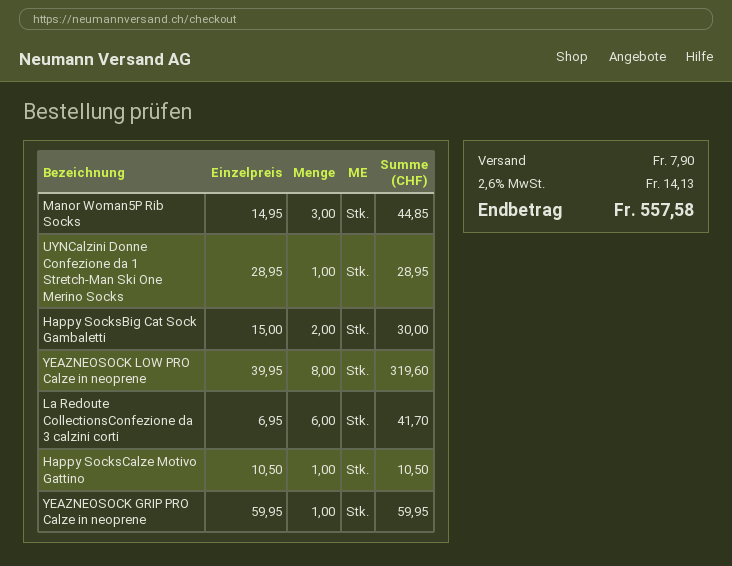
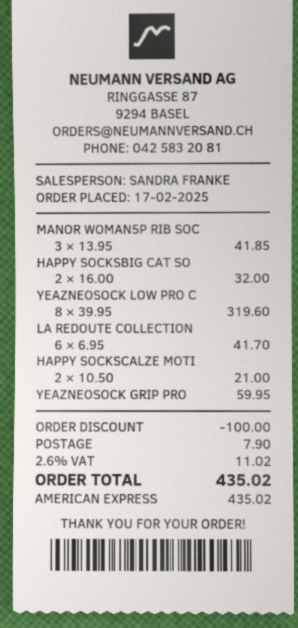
Manor Woman5P Rib Socks: 3 x 14.95 = 44.85 -> 3 x 13.95 = 41.85
UYNCalzini Donne Confezione da 1 Stretch-Man Ski One Merino Socks: 1 x 28.95 = 28.95 -> none
Happy SocksBig Cat Sock Gambaletti: 2 x 15.00 = 30.00 -> 2 x 16.00 = 32.00
Happy SocksCalze Motivo Gattino: 1 x 10.50 = 10.50 -> 2 x 10.50 = 21.00
discount: none -> 100.00
tax: 2.6% = 14.13 -> 2.6% = 11.02
total: 557.58 -> 435.02

